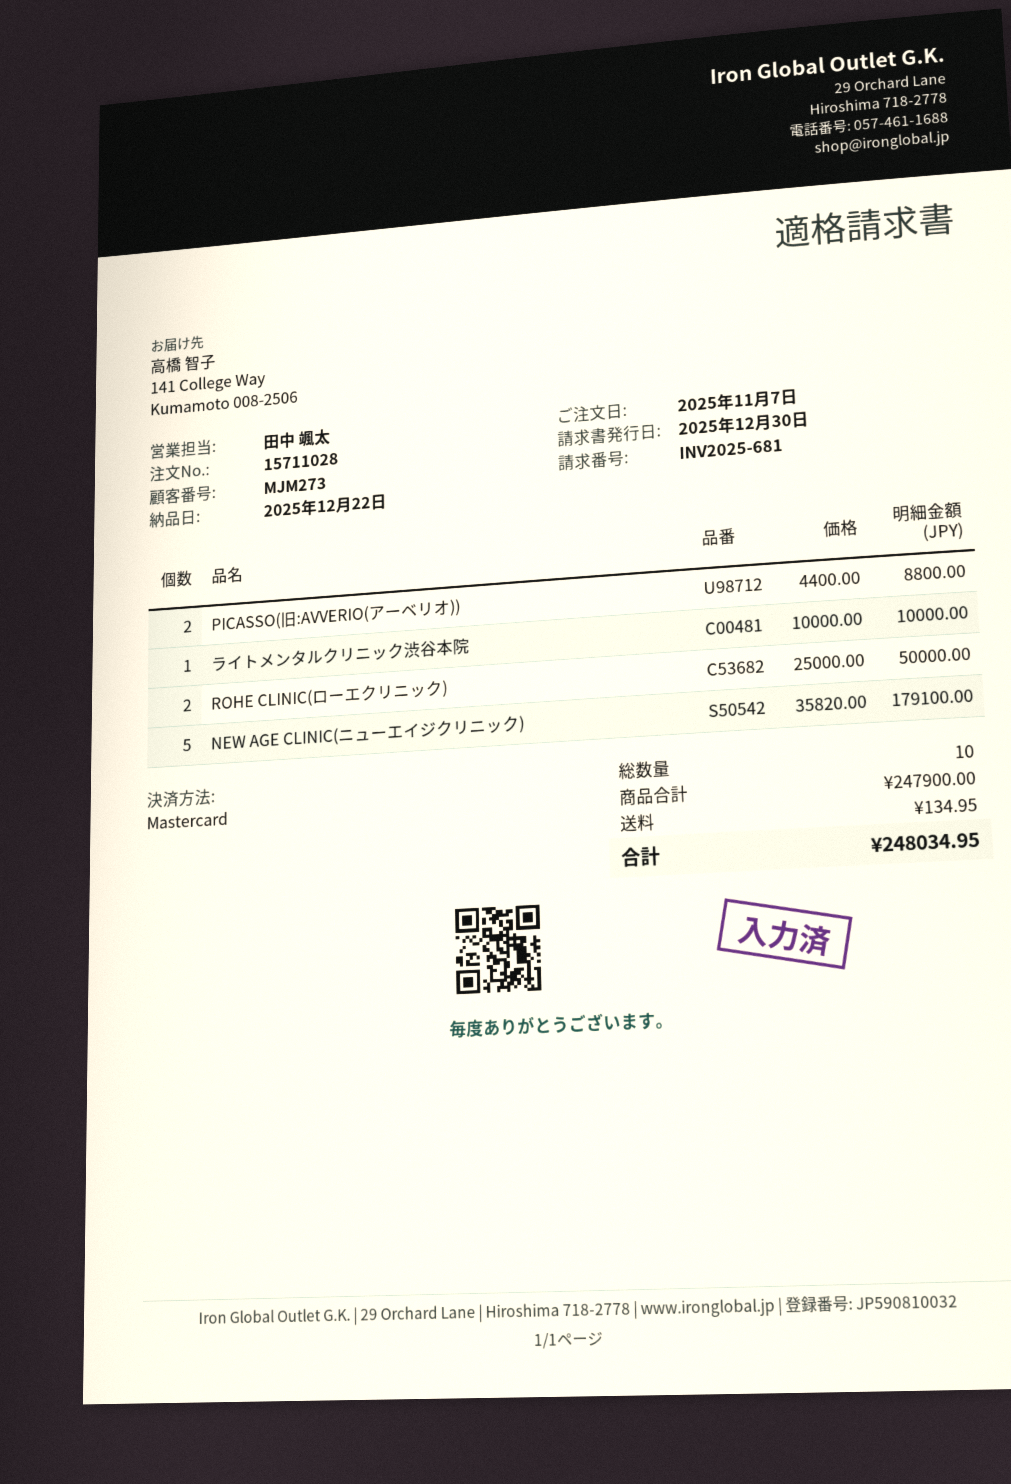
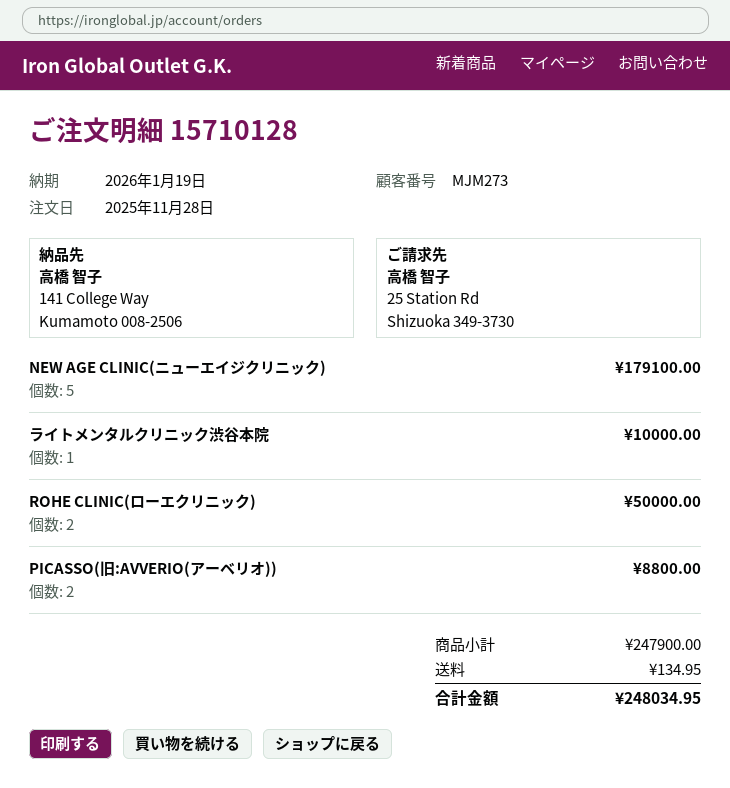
order number: 15711028 -> 15710128
order date: 2025-11-07 -> 2025-11-28
delivery date: 2025-12-22 -> 2026-01-19

